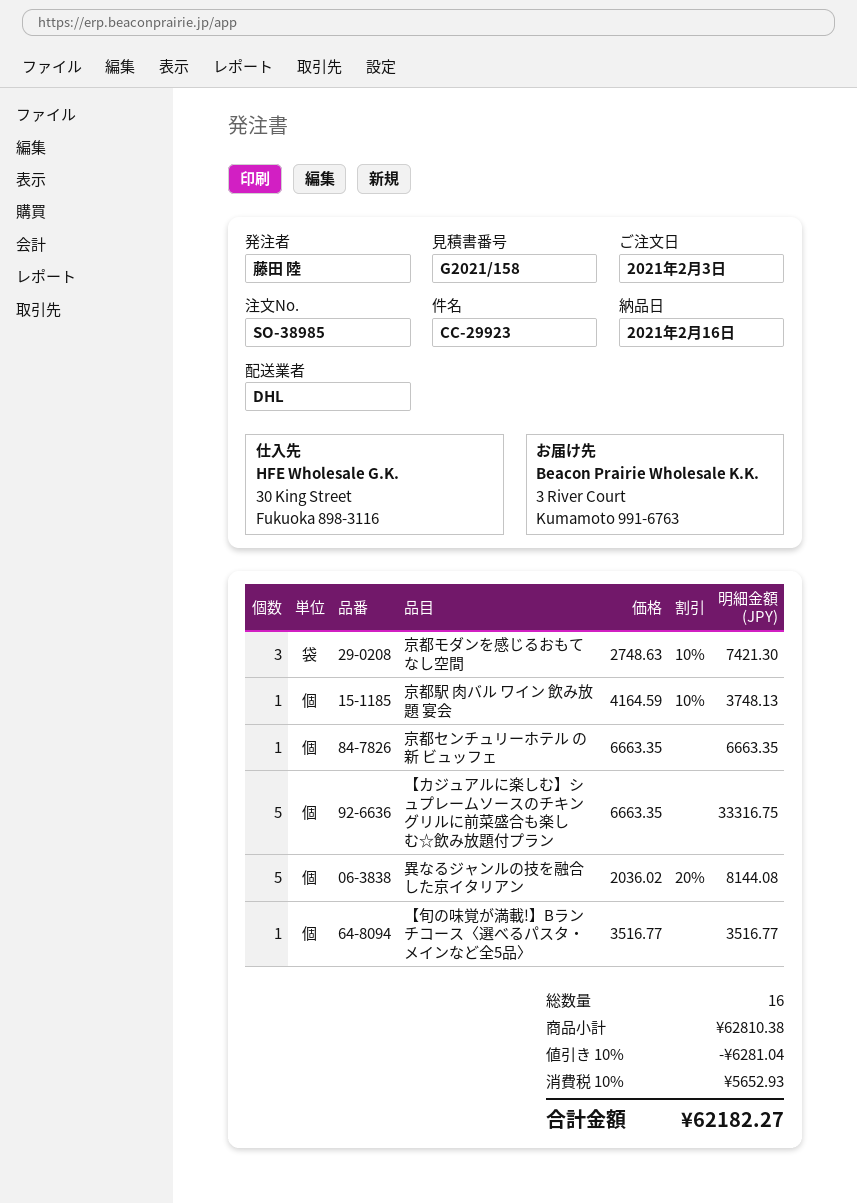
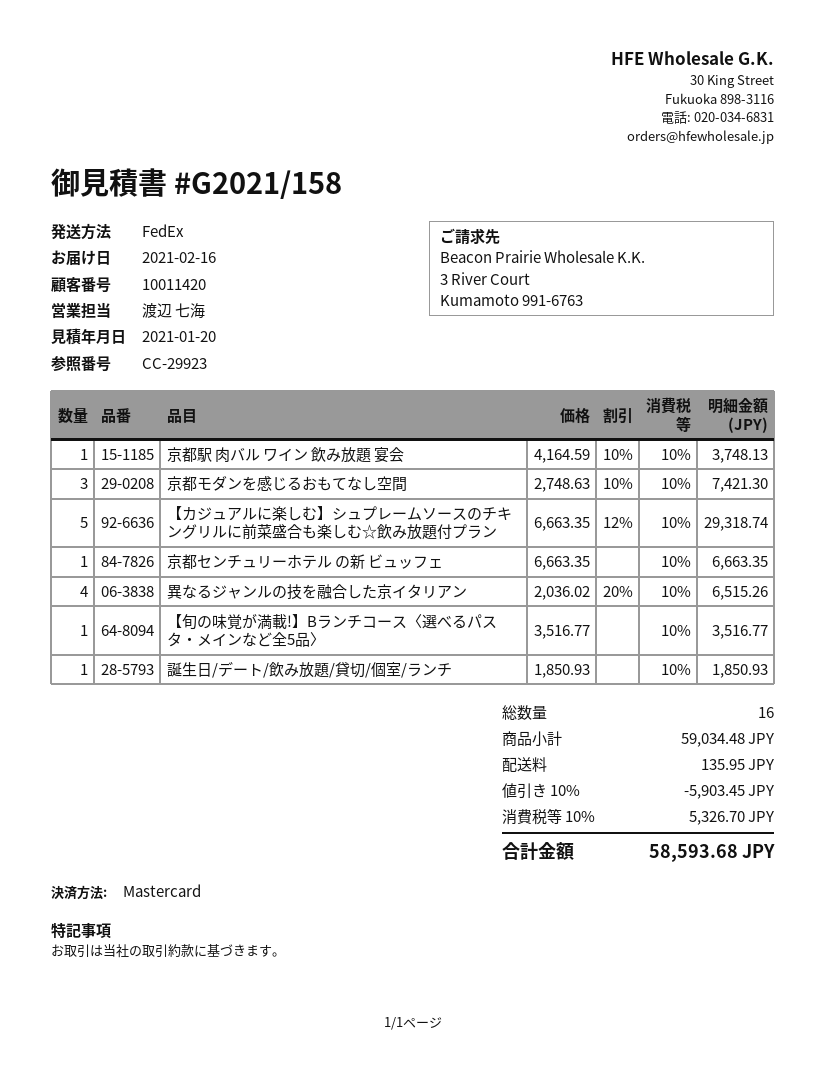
shipping method: DHL -> FedEx
【カジュアルに楽しむ】シュプレームソースのチキングリルに前菜盛合も楽しむ☆飲み放題付プラン: 5 x 6663.35 = 33316.75 -> 5 x 6663.35 - 12% = 29318.74
異なるジャンルの技を融合した京イタリアン: 5 x 2036.02 - 20% = 8144.08 -> 4 x 2036.02 - 20% = 6515.26
誕生日/デート/飲み放題/貸切/個室/ランチ: none -> 1 x 1850.93 = 1850.93
subtotal: 62810.38 -> 59034.48
discount: 10% = 6281.04 -> 10% = 5903.45
shipping: none -> 135.95
tax: 10% = 5652.93 -> 10% = 5326.70
total: 62182.27 -> 58593.68

